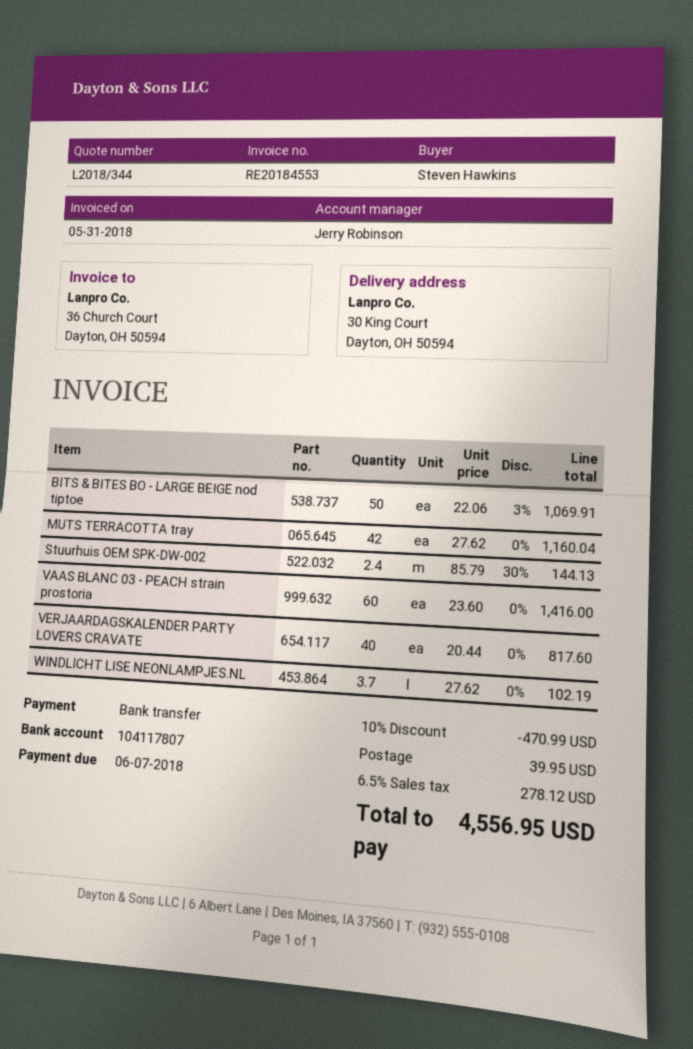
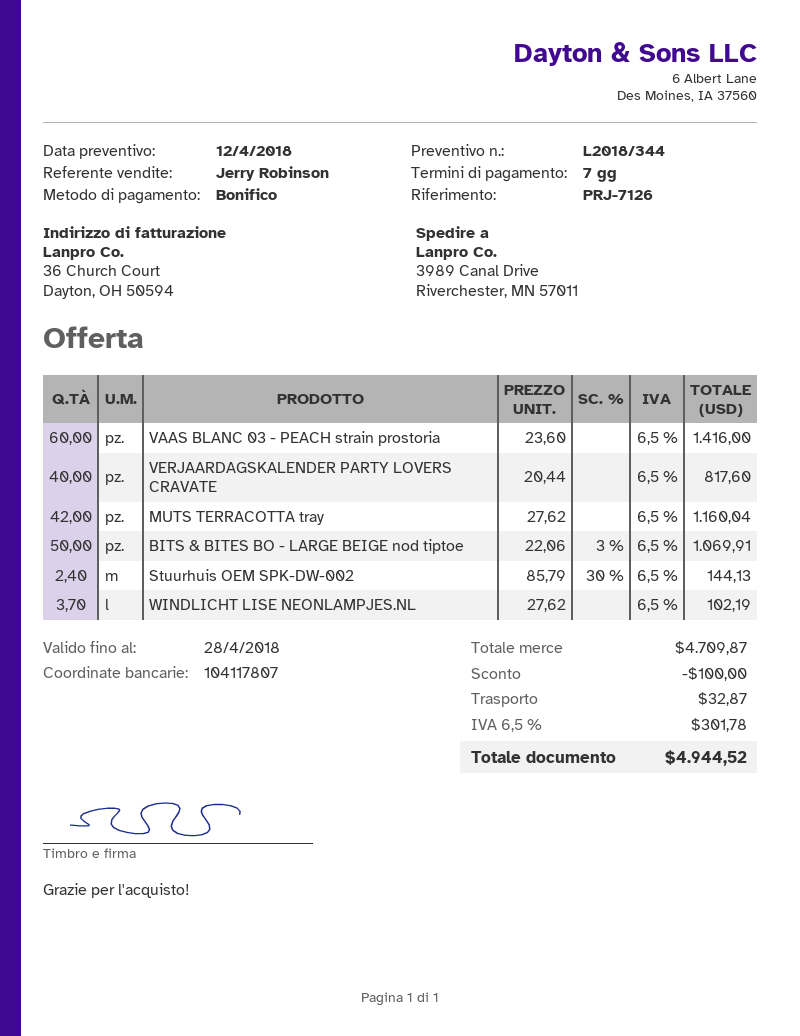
ship to: 30 King Court, Dayton, OH 50594 -> 3989 Canal Drive, Riverchester, MN 57011
discount: 470.99 -> 100.00
shipping: 39.95 -> 32.87
tax: 6.5% = 278.12 -> 6.5% = 301.78
total: 4556.95 -> 4944.52

